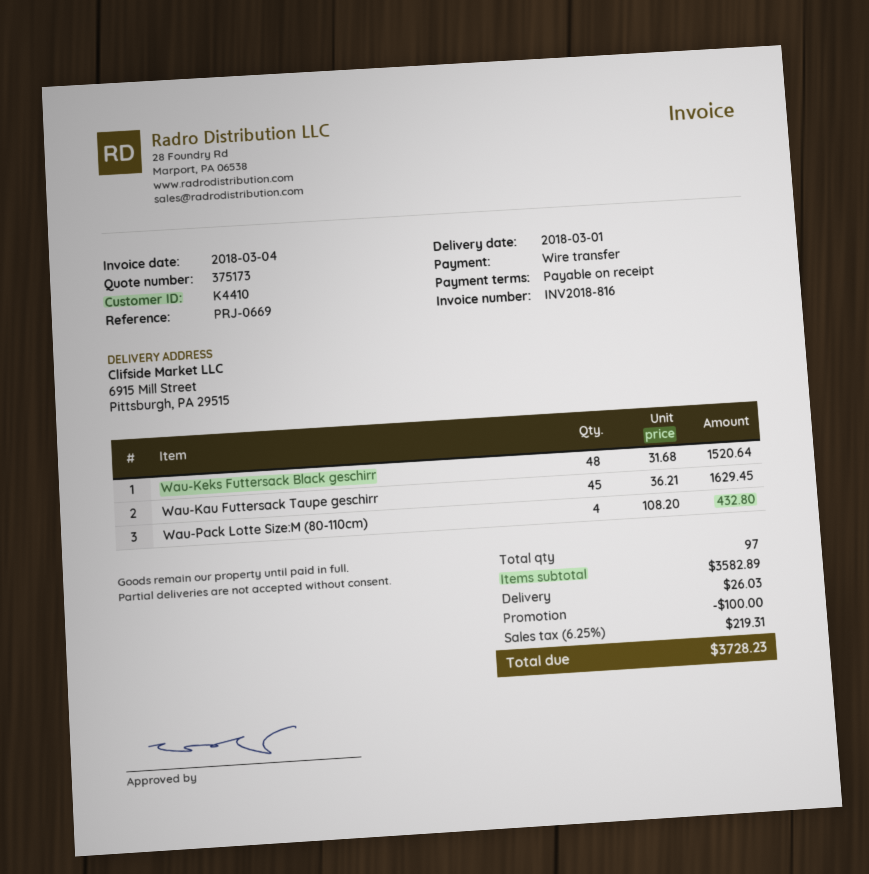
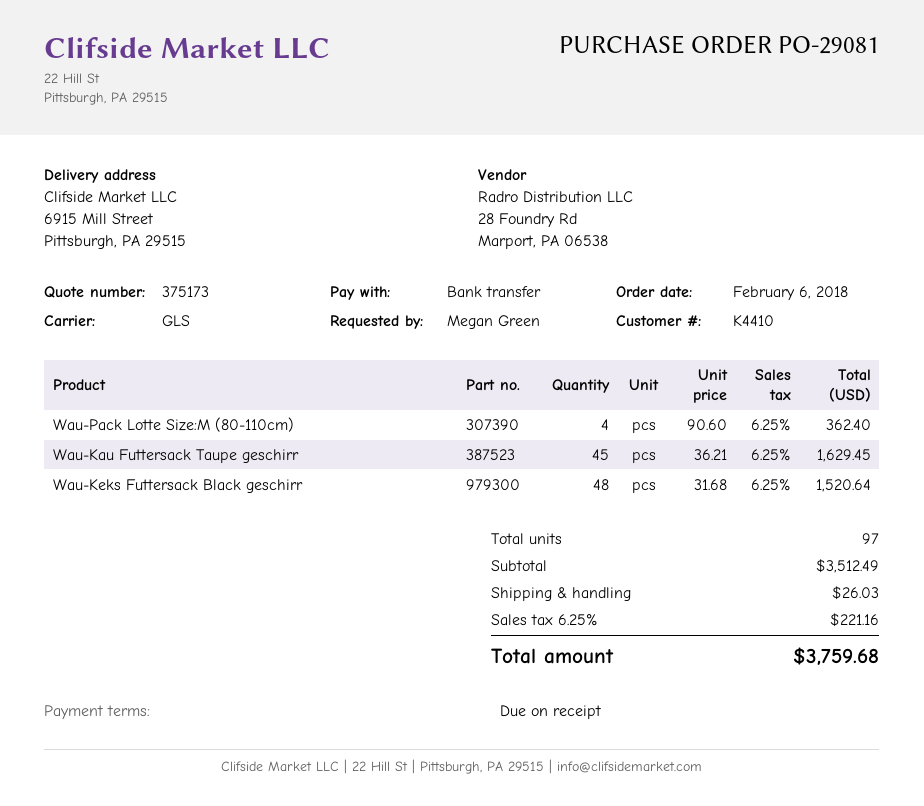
Wau-Pack Lotte Size:M (80-110cm): 4 x 108.20 = 432.80 -> 4 x 90.60 = 362.40
subtotal: 3582.89 -> 3512.49
discount: 100.00 -> none
tax: 6.25% = 219.31 -> 6.25% = 221.16
total: 3728.23 -> 3759.68

